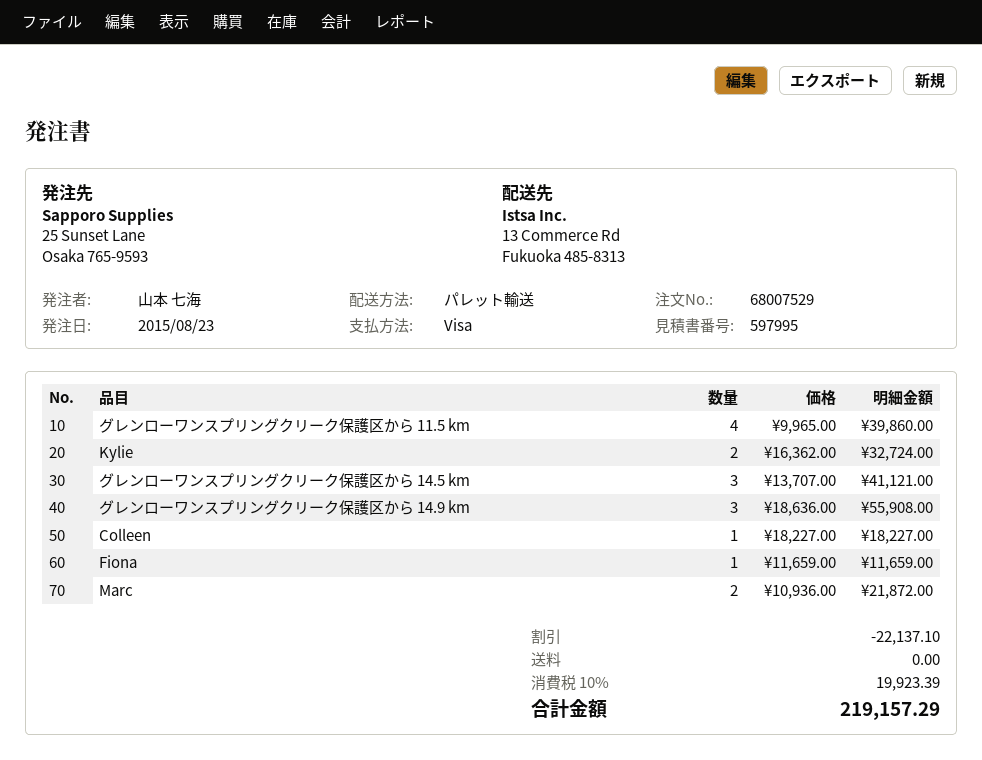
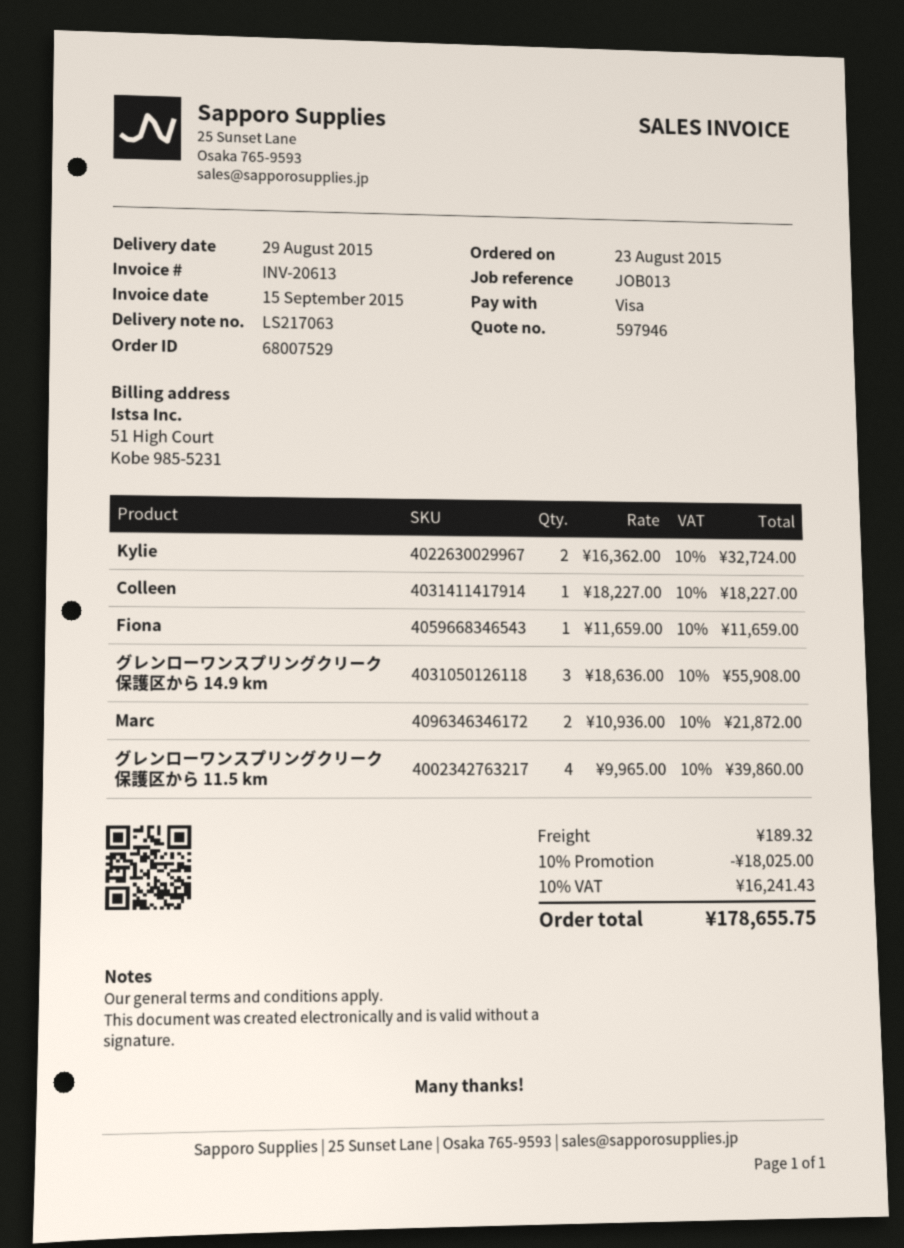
quote number: 597995 -> 597946
グレンローワンスプリングクリーク保護区から 14.5 km: 3 x 13707.00 = 41121.00 -> none
discount: 22137.10 -> 18025.00
shipping: 0.00 -> 189.32
tax: 10% = 19923.39 -> 10% = 16241.43
total: 219157.29 -> 178655.75

